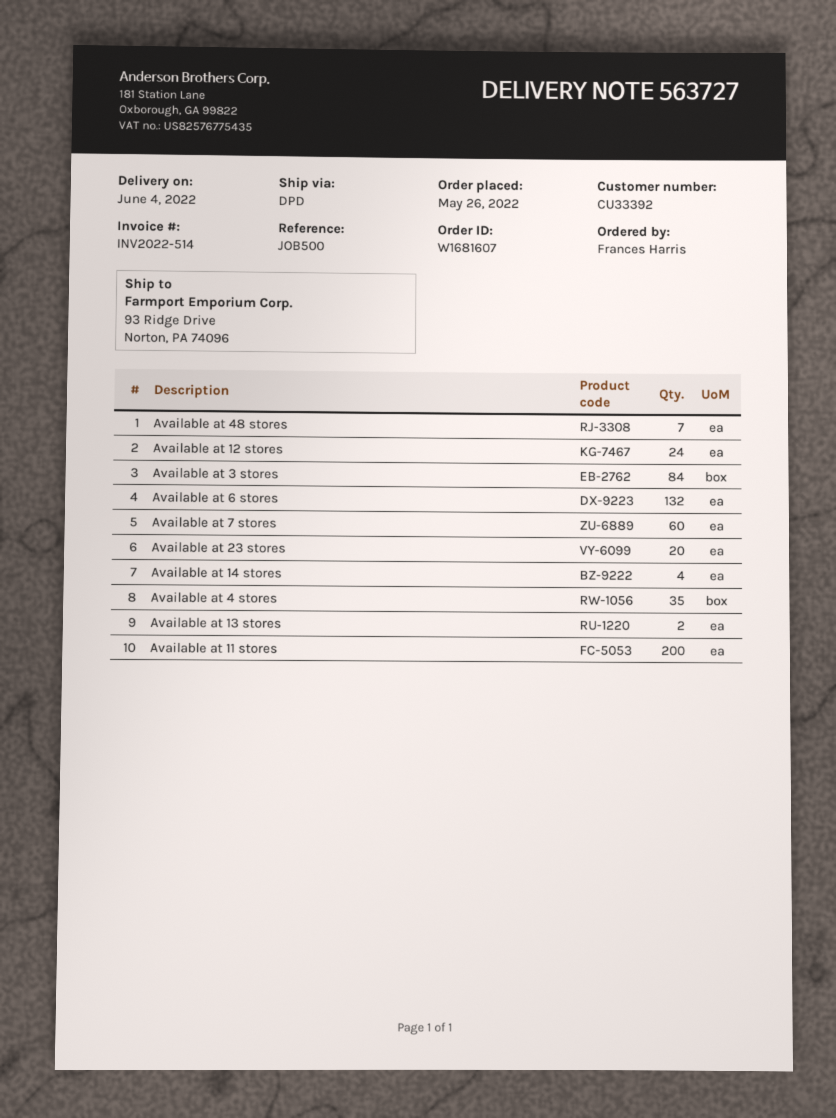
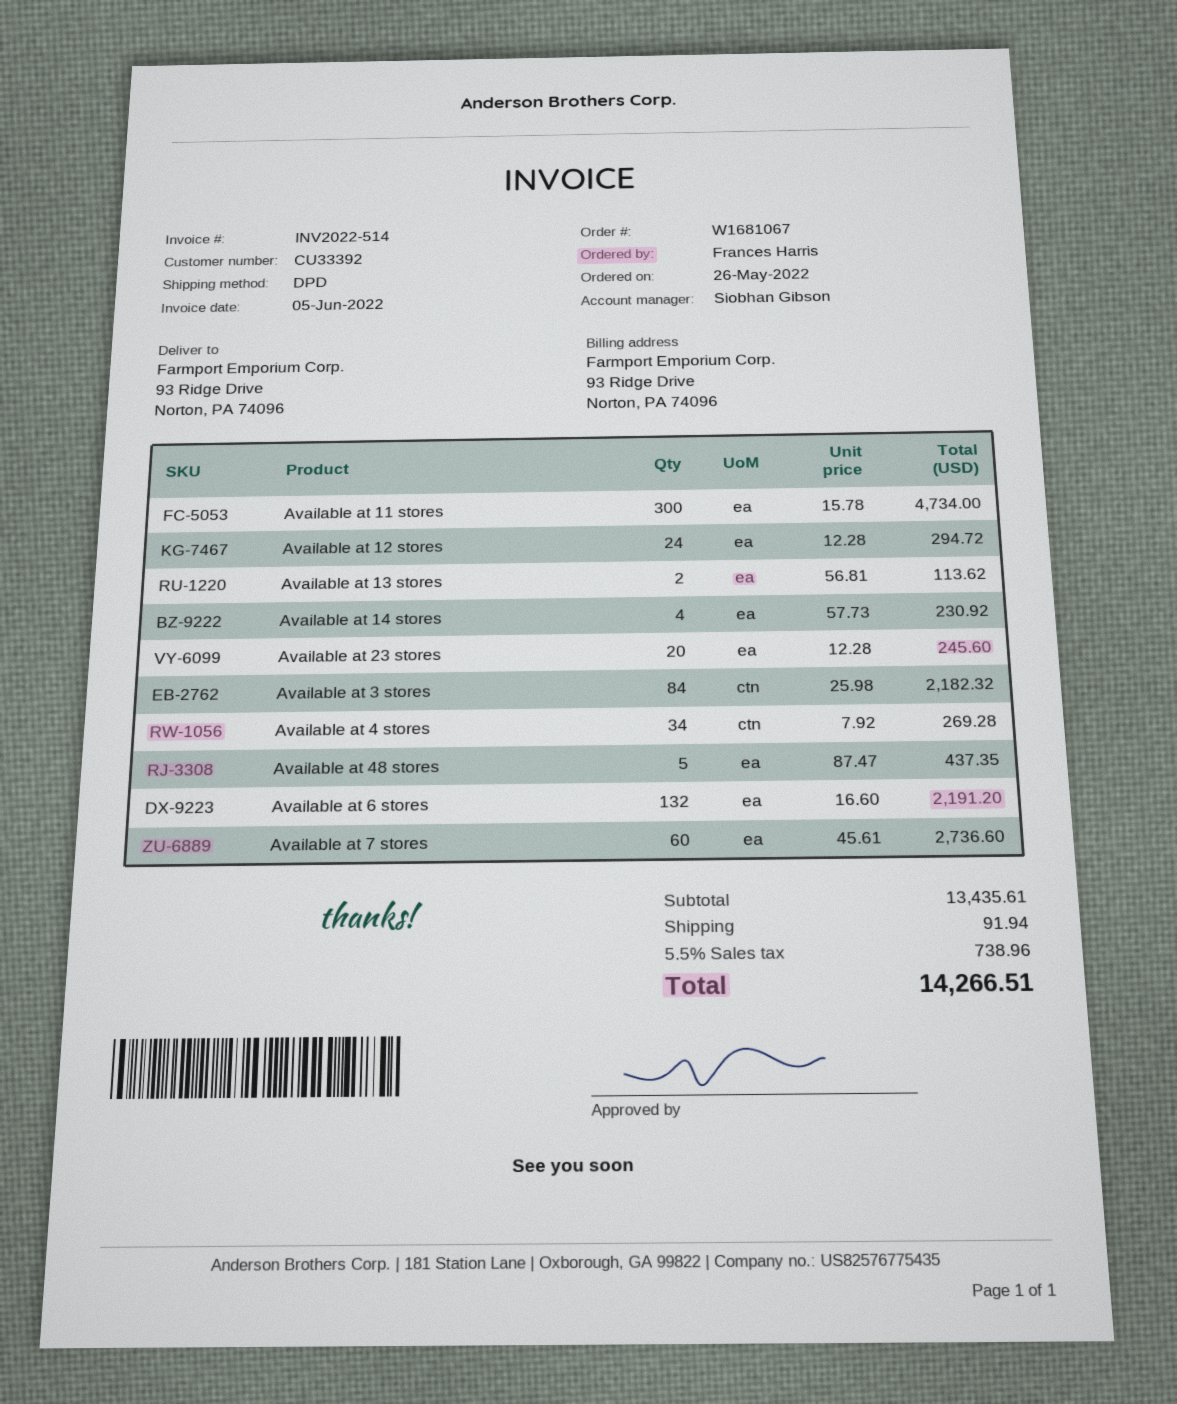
order number: W1681607 -> W1681067
Available at 48 stores: 7 -> 5
Available at 4 stores: 35 -> 34
Available at 11 stores: 200 -> 300

